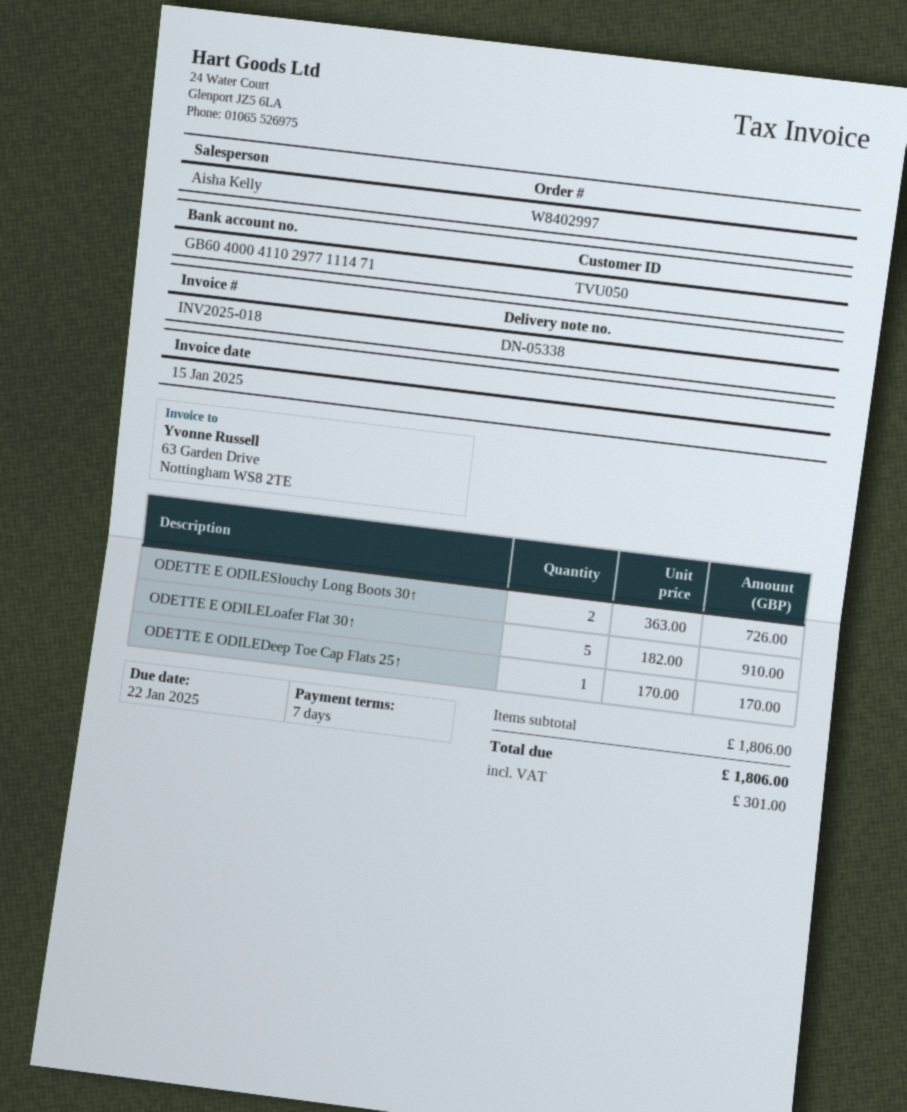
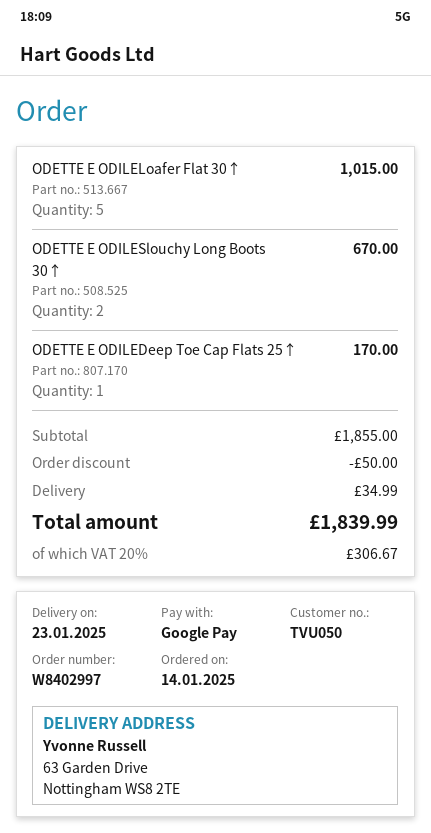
ODETTE E ODILESlouchy Long Boots 30↑: 2 for 726.00 -> 2 for 670.00
ODETTE E ODILELoafer Flat 30↑: 5 for 910.00 -> 5 for 1015.00
subtotal: 1806.00 -> 1855.00
discount: none -> 50.00
shipping: none -> 34.99
tax: 301.00 -> 306.67
total: 1806.00 -> 1839.99

